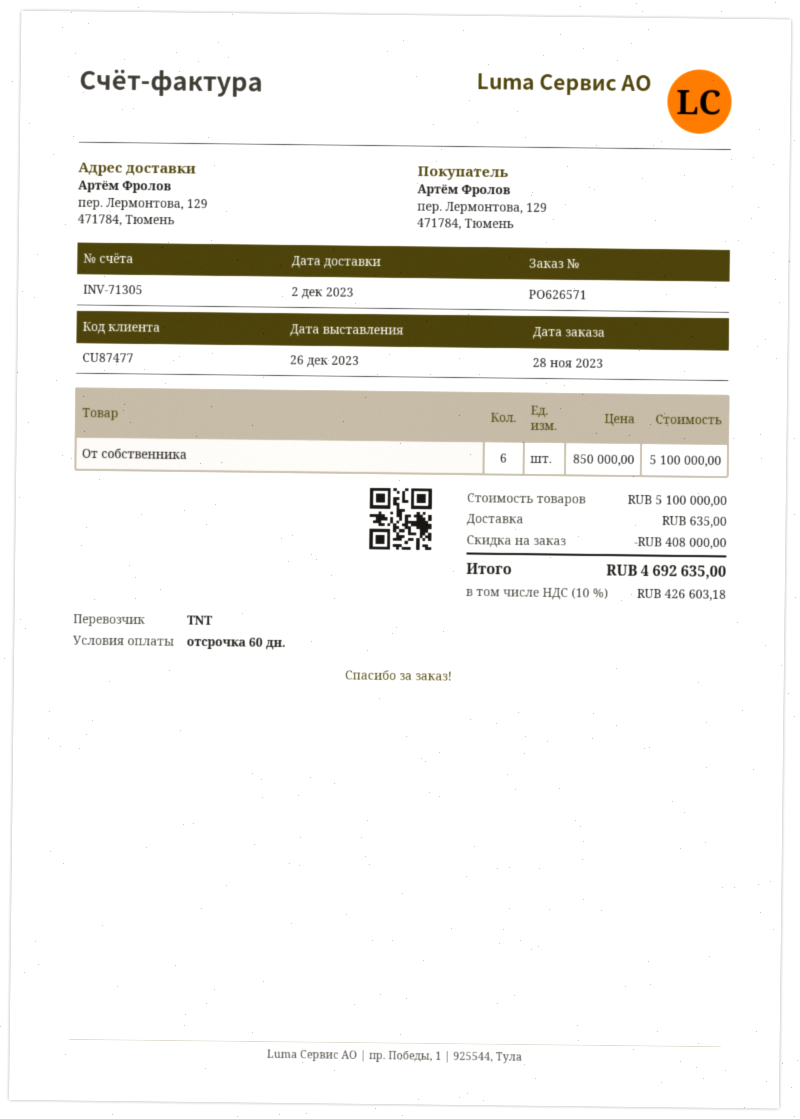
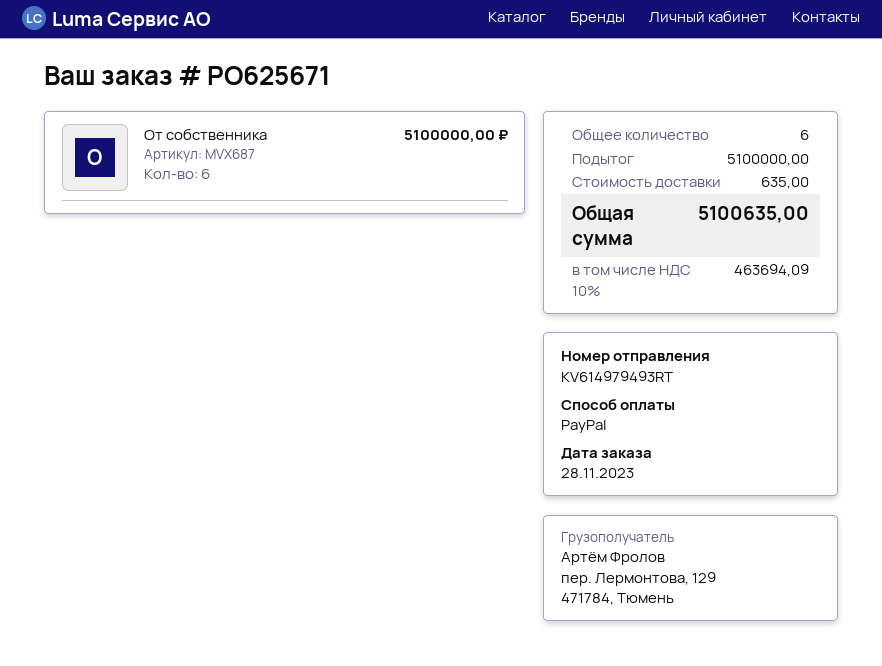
order number: PO626571 -> PO625671
discount: 408000.00 -> none
tax: 10% = 426603.18 -> 10% = 463694.09
total: 4692635.00 -> 5100635.00

